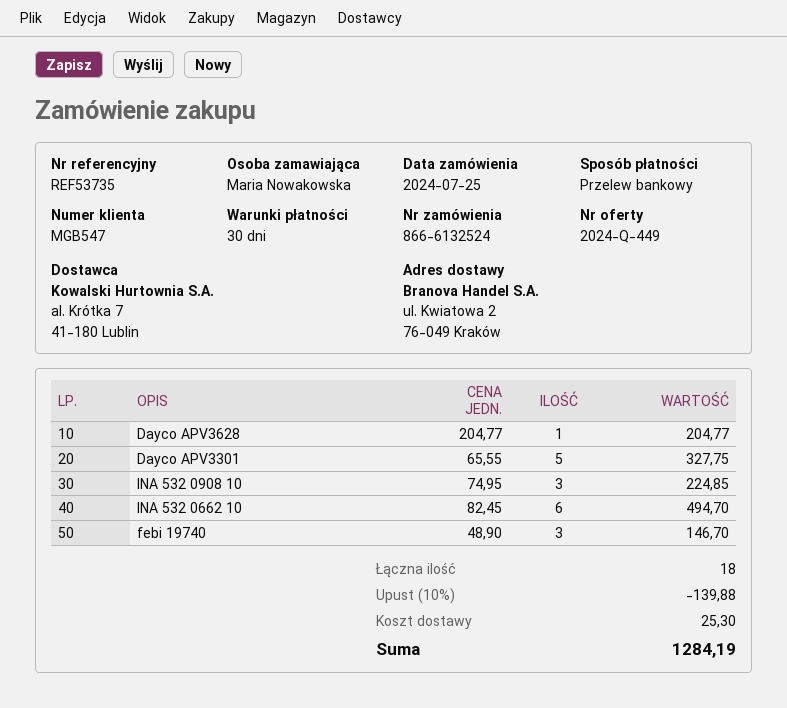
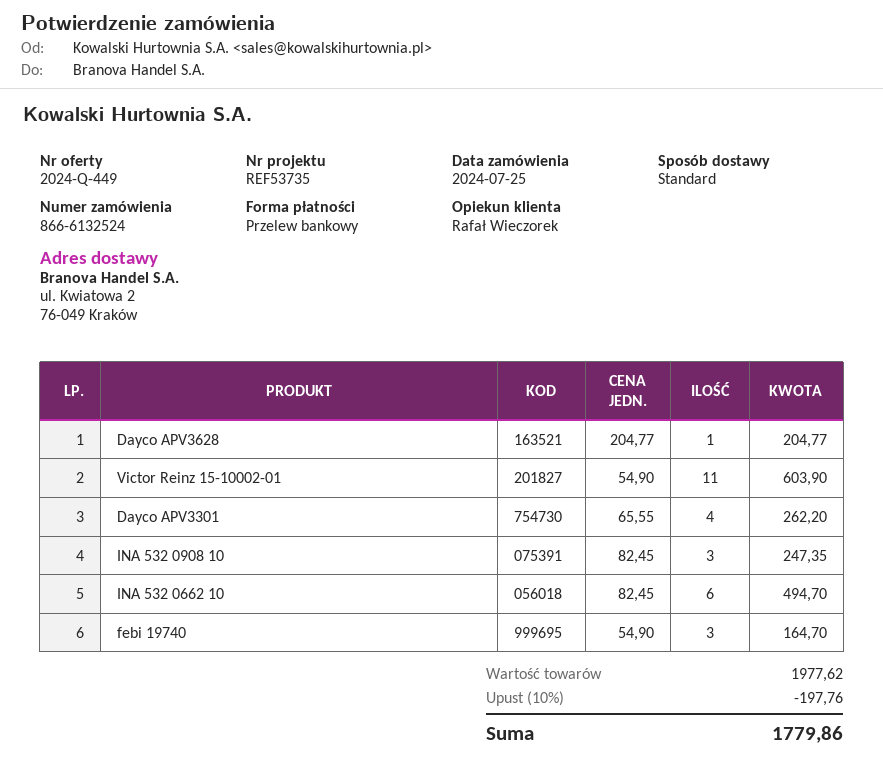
Dayco APV3301: 5 x 65.55 = 327.75 -> 4 x 65.55 = 262.20
INA 532 0908 10: 3 x 74.95 = 224.85 -> 3 x 82.45 = 247.35
febi 19740: 3 x 48.90 = 146.70 -> 3 x 54.90 = 164.70
Victor Reinz 15-10002-01: none -> 11 x 54.90 = 603.90
discount: 10% = 139.88 -> 10% = 197.76
shipping: 25.30 -> none
total: 1284.19 -> 1779.86

